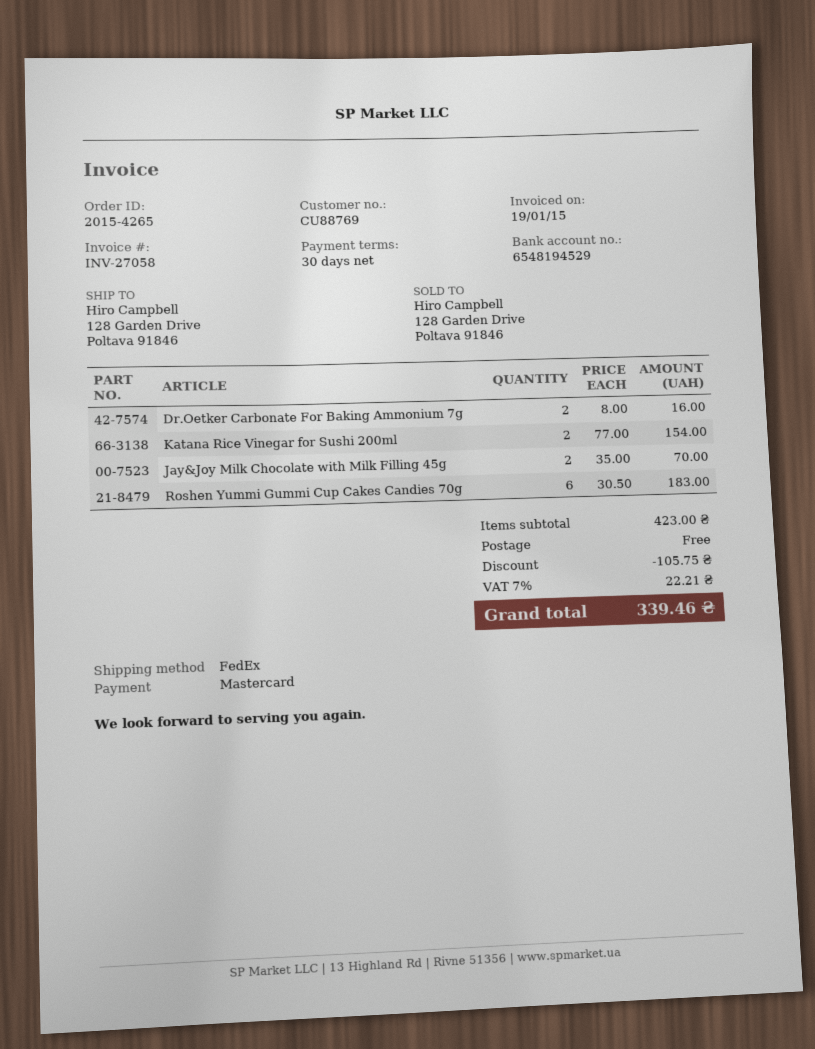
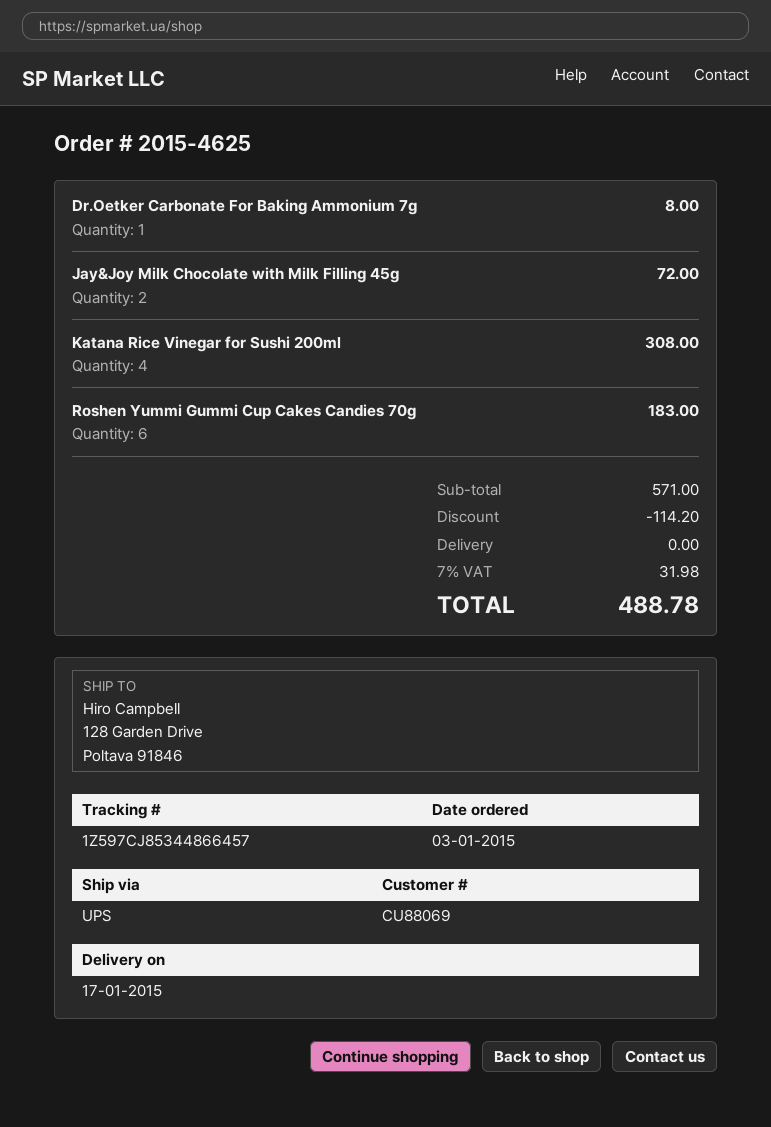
order number: 2015-4265 -> 2015-4625
customer number: CU88769 -> CU88069
shipping method: FedEx -> UPS
Dr.Oetker Carbonate For Baking Ammonium 7g: 2 for 16.00 -> 1 for 8.00
Katana Rice Vinegar for Sushi 200ml: 2 for 154.00 -> 4 for 308.00
Jay&Joy Milk Chocolate with Milk Filling 45g: 2 for 70.00 -> 2 for 72.00
subtotal: 423.00 -> 571.00
discount: 105.75 -> 114.20
tax: 7% = 22.21 -> 7% = 31.98
total: 339.46 -> 488.78

